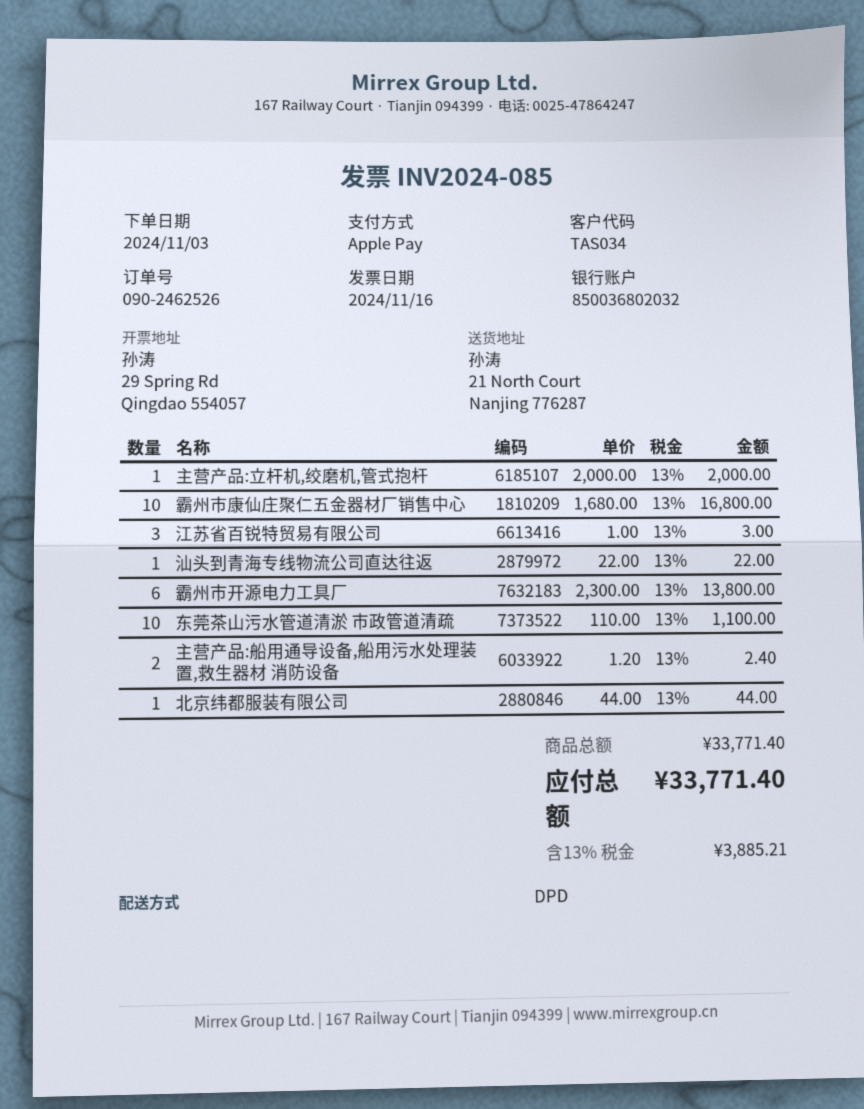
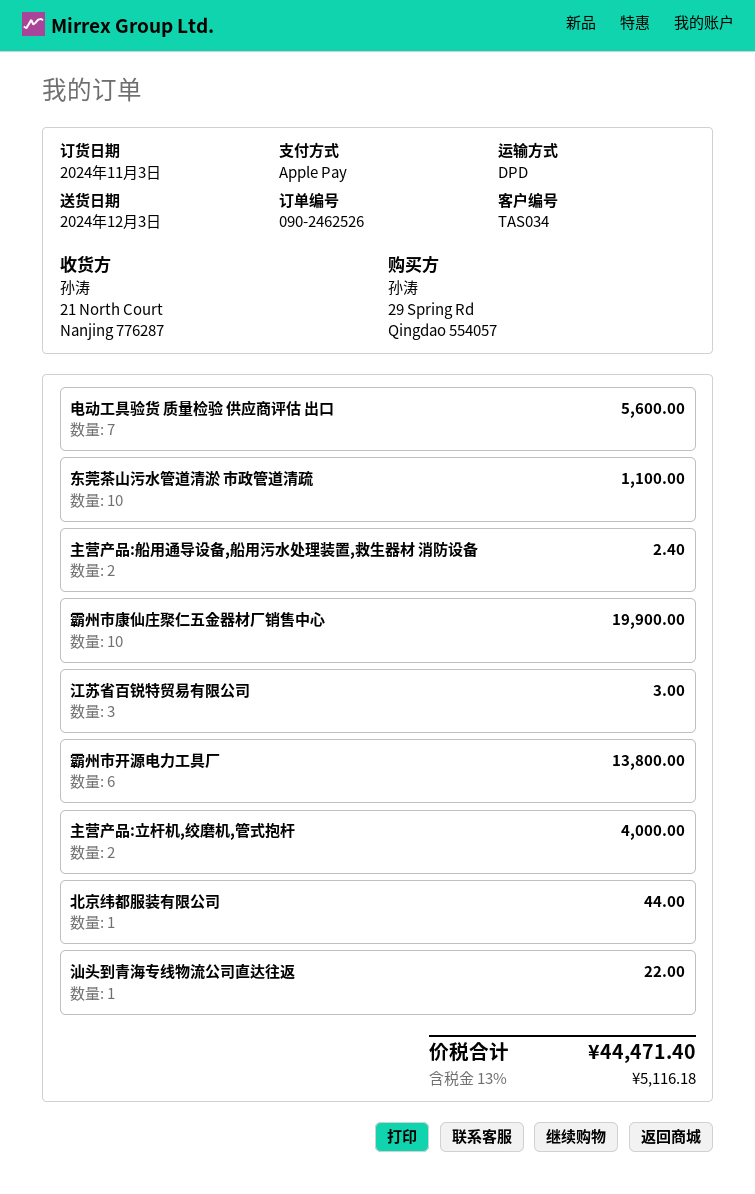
主营产品:立杆机,绞磨机,管式抱杆: 1 for 2000.00 -> 2 for 4000.00
霸州市康仙庄聚仁五金器材厂销售中心: 10 for 16800.00 -> 10 for 19900.00
电动工具验货 质量检验 供应商评估 出口: none -> 7 for 5600.00
tax: 13% = 3885.21 -> 13% = 5116.18
total: 33771.40 -> 44471.40

